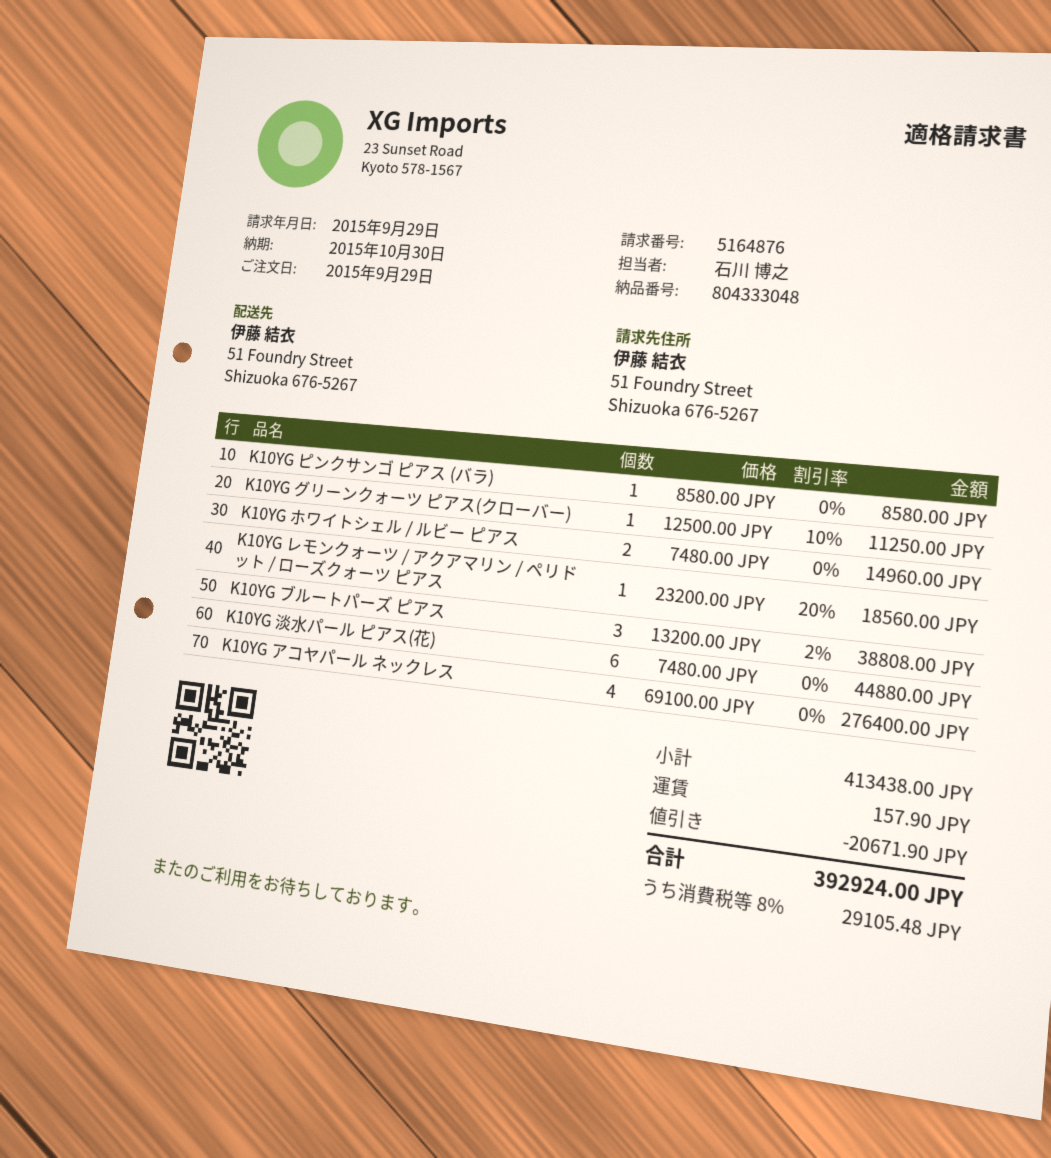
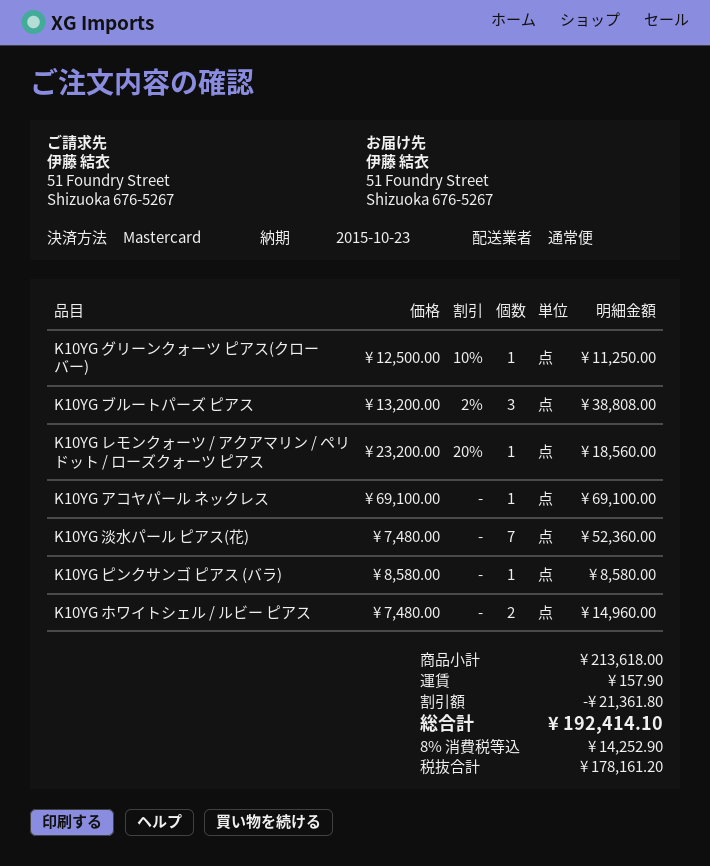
delivery date: 2015-10-30 -> 2015-10-23
K10YG 淡水パール ピアス(花): 6 x 7480.00 = 44880.00 -> 7 x 7480.00 = 52360.00
K10YG アコヤパール ネックレス: 4 x 69100.00 = 276400.00 -> 1 x 69100.00 = 69100.00
subtotal: 413438.00 -> 213618.00
discount: 20671.90 -> 21361.80
tax: 8% = 29105.48 -> 8% = 14252.90
total: 392924.00 -> 192414.10

